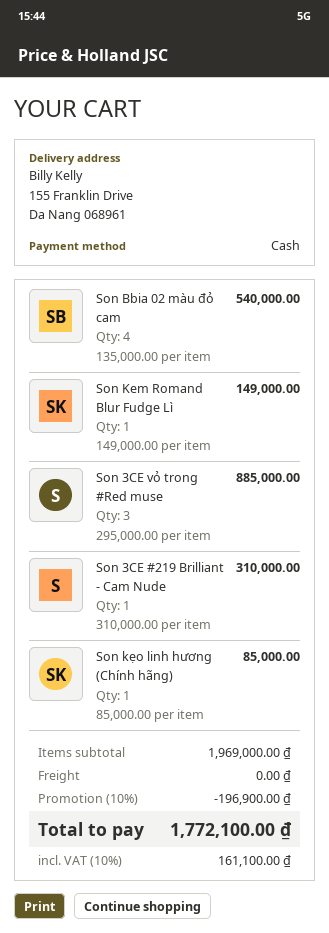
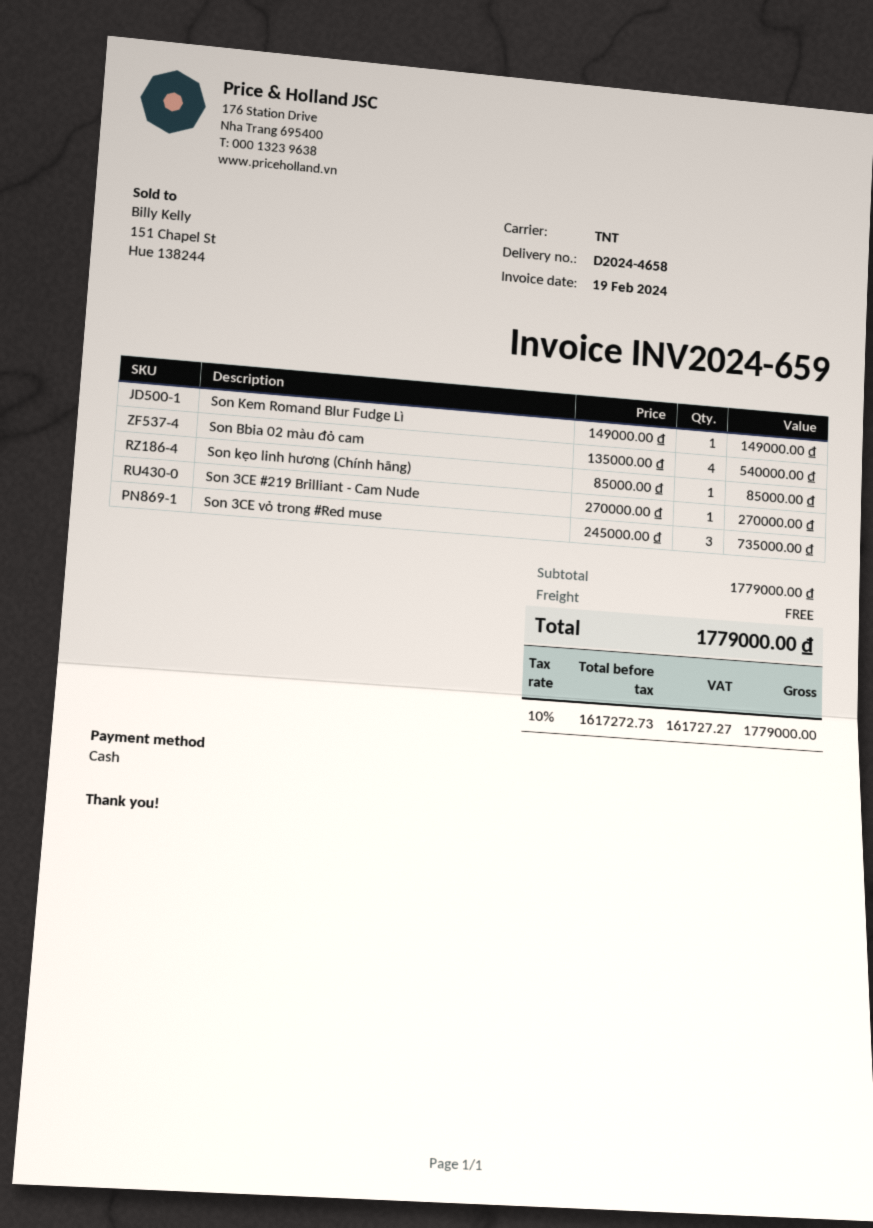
Son 3CE vỏ trong #Red muse: 3 x 295000.00 = 885000.00 -> 3 x 245000.00 = 735000.00
Son 3CE #219 Brilliant - Cam Nude: 1 x 310000.00 = 310000.00 -> 1 x 270000.00 = 270000.00
subtotal: 1969000.00 -> 1779000.00
discount: 10% = 196900.00 -> none
tax: 10% = 161100.00 -> 10% = 161727.27
total: 1772100.00 -> 1779000.00

